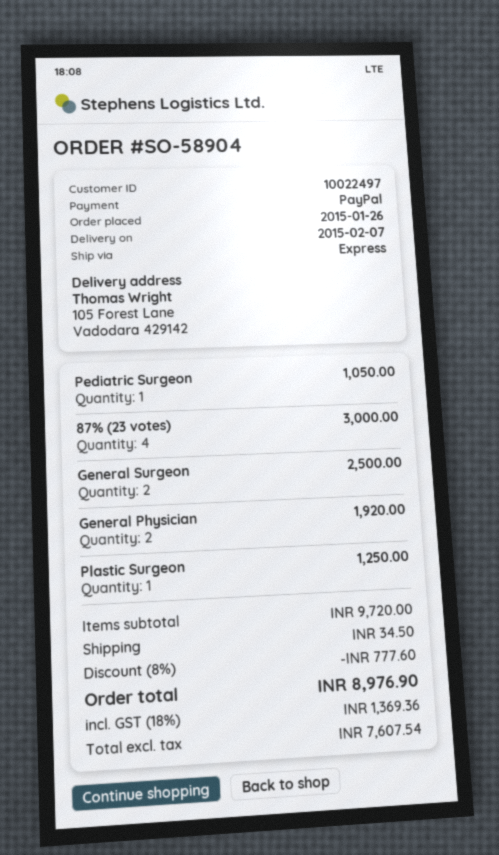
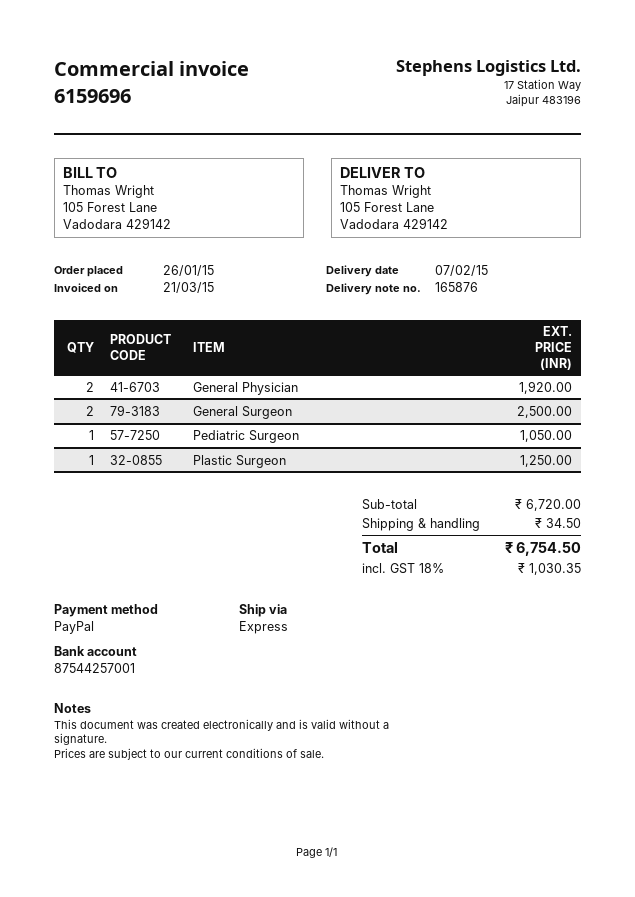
87% (23 votes): 4 for 3000.00 -> none
subtotal: 9720.00 -> 6720.00
discount: 8% = 777.60 -> none
tax: 18% = 1369.36 -> 18% = 1030.35
total: 8976.90 -> 6754.50

